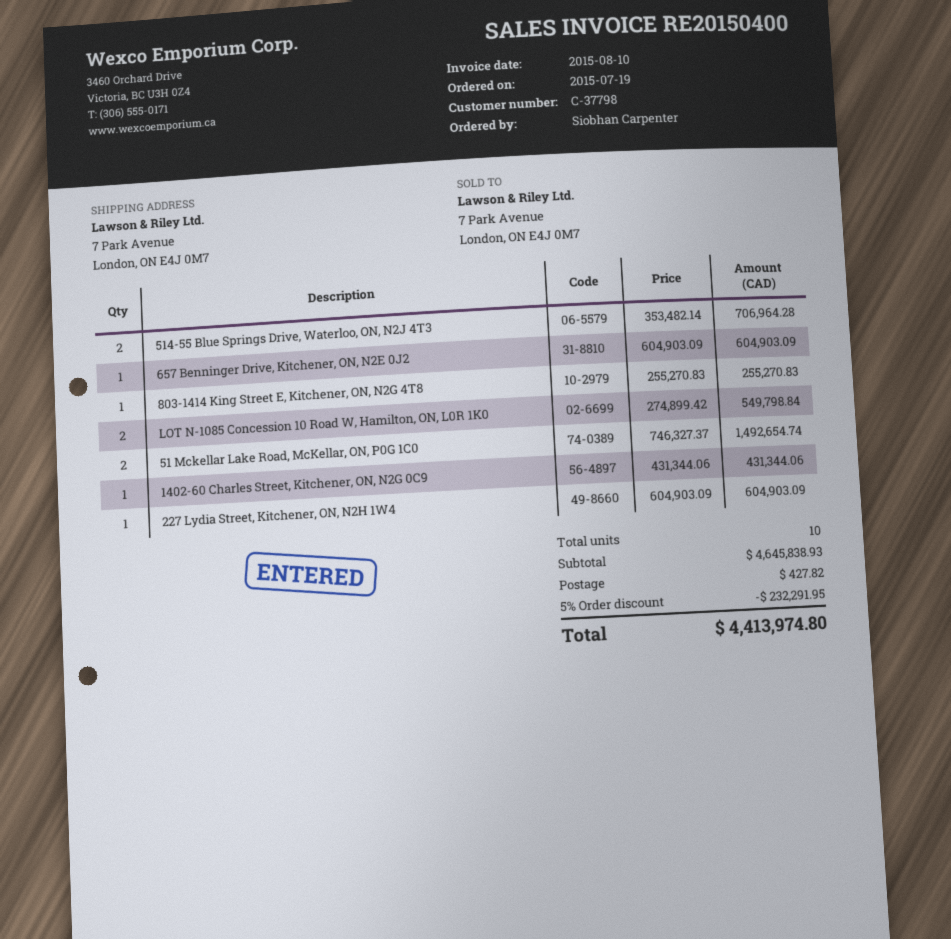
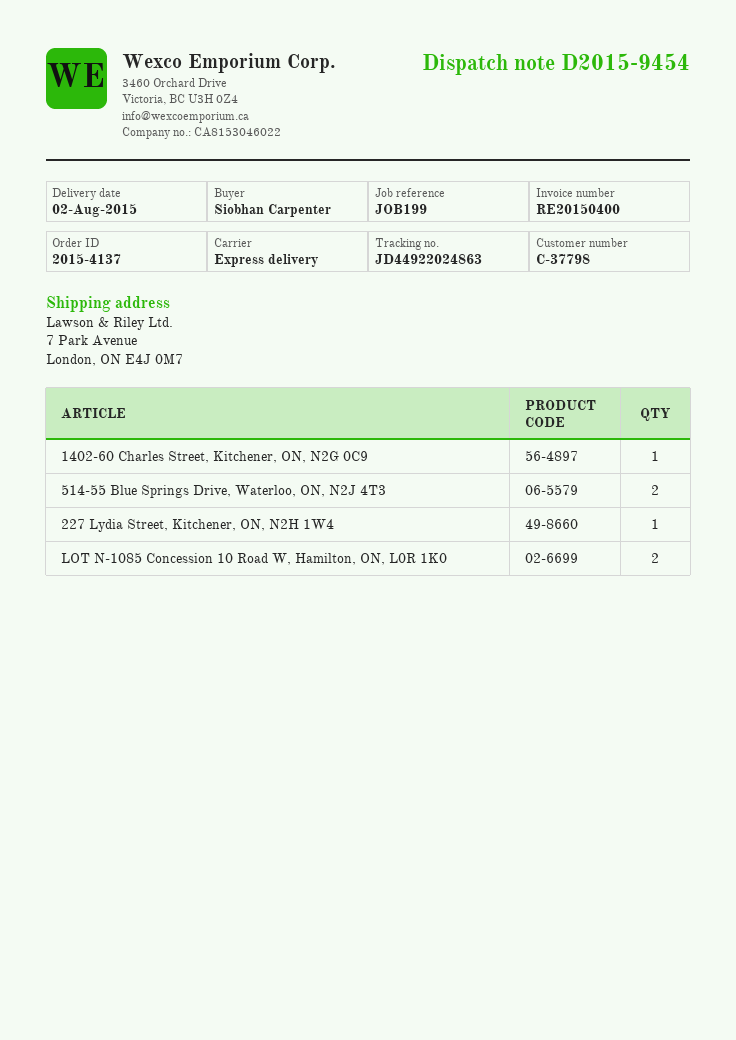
657 Benninger Drive, Kitchener, ON, N2E 0J2: 1 -> none
803-1414 King Street E, Kitchener, ON, N2G 4T8: 1 -> none
51 Mckellar Lake Road, McKellar, ON, P0G 1C0: 2 -> none

